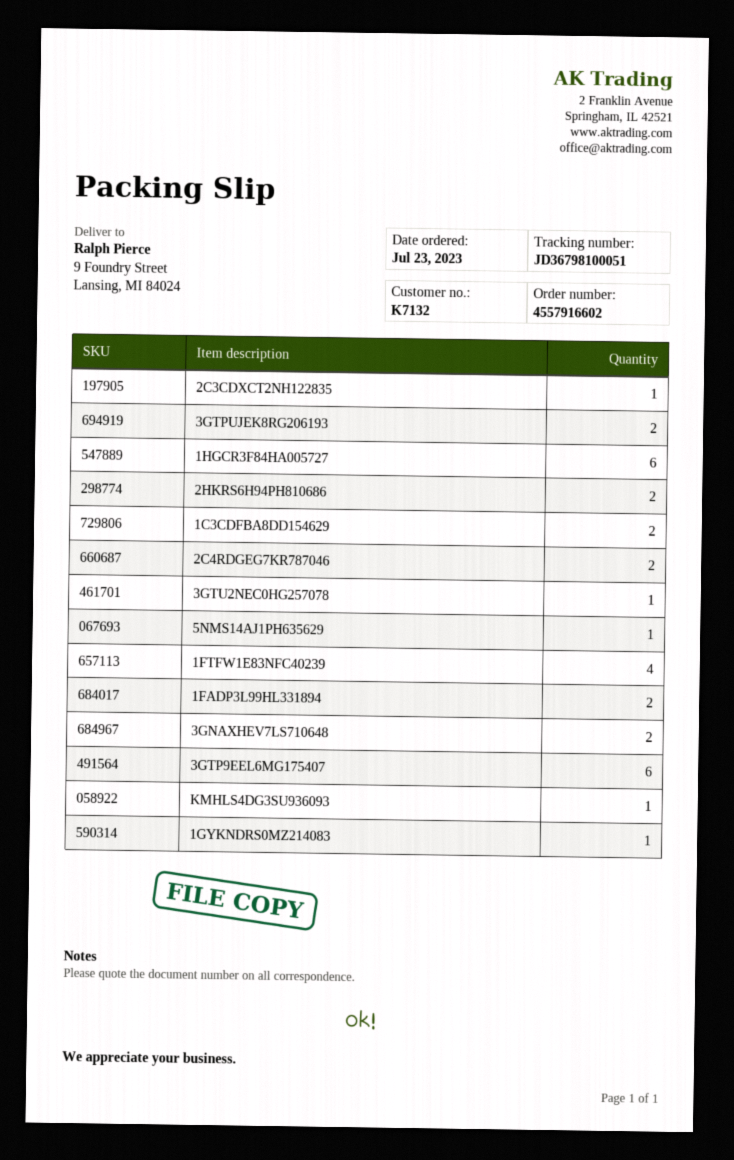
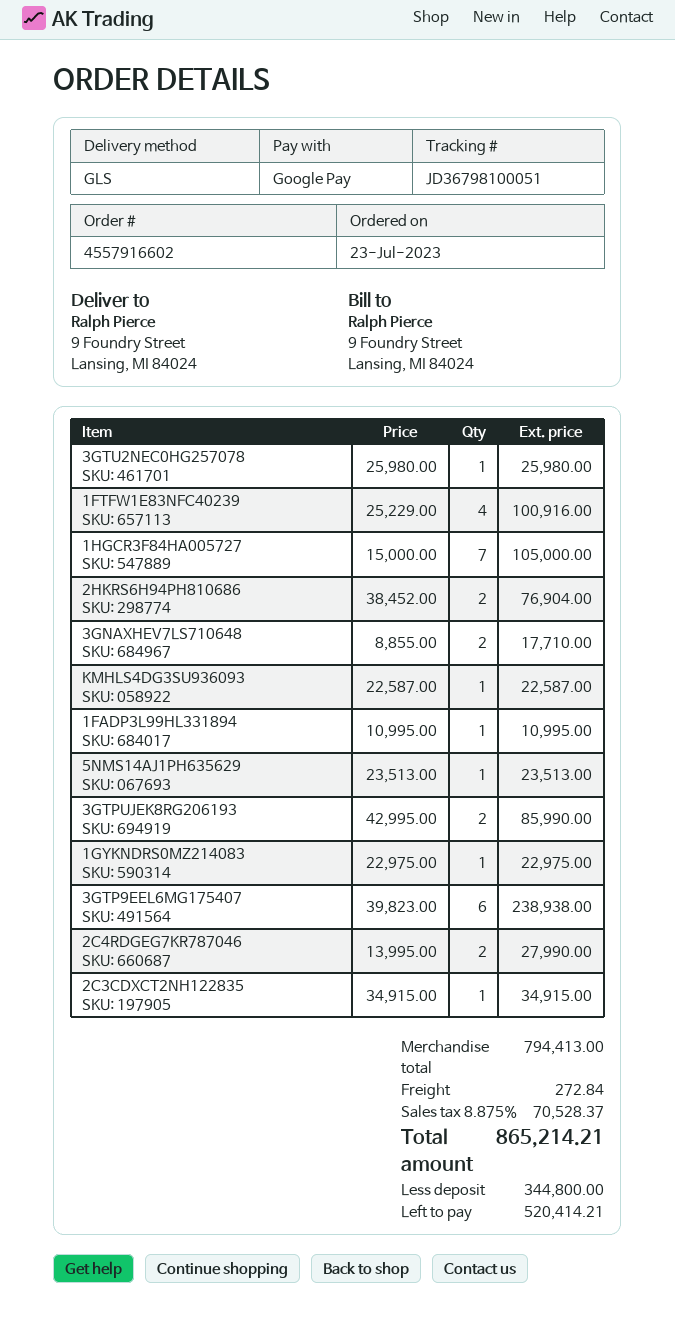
1HGCR3F84HA005727: 6 -> 7
1C3CDFBA8DD154629: 2 -> none
1FADP3L99HL331894: 2 -> 1

